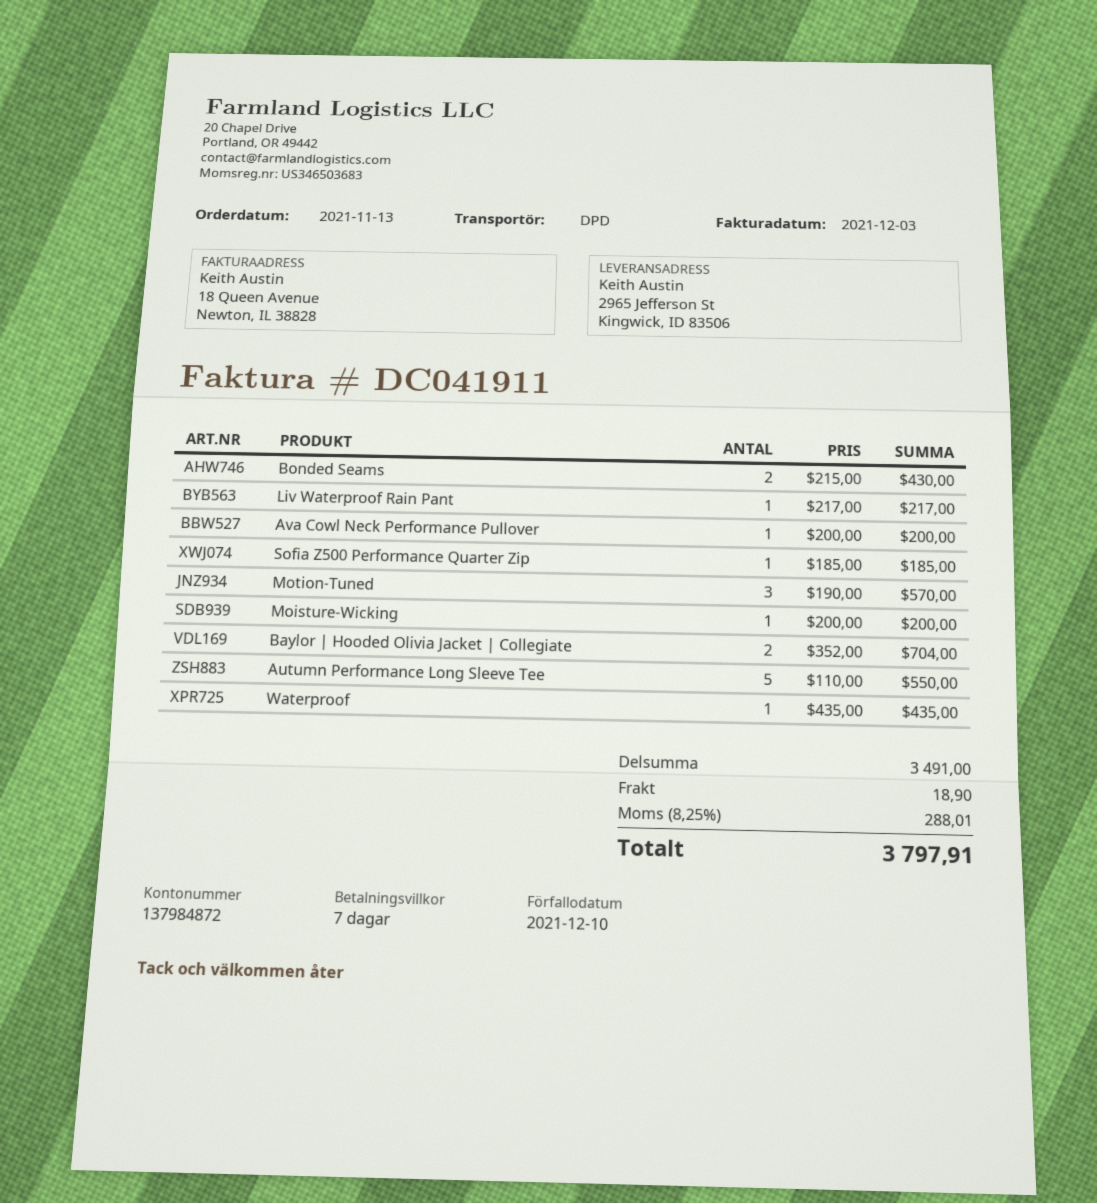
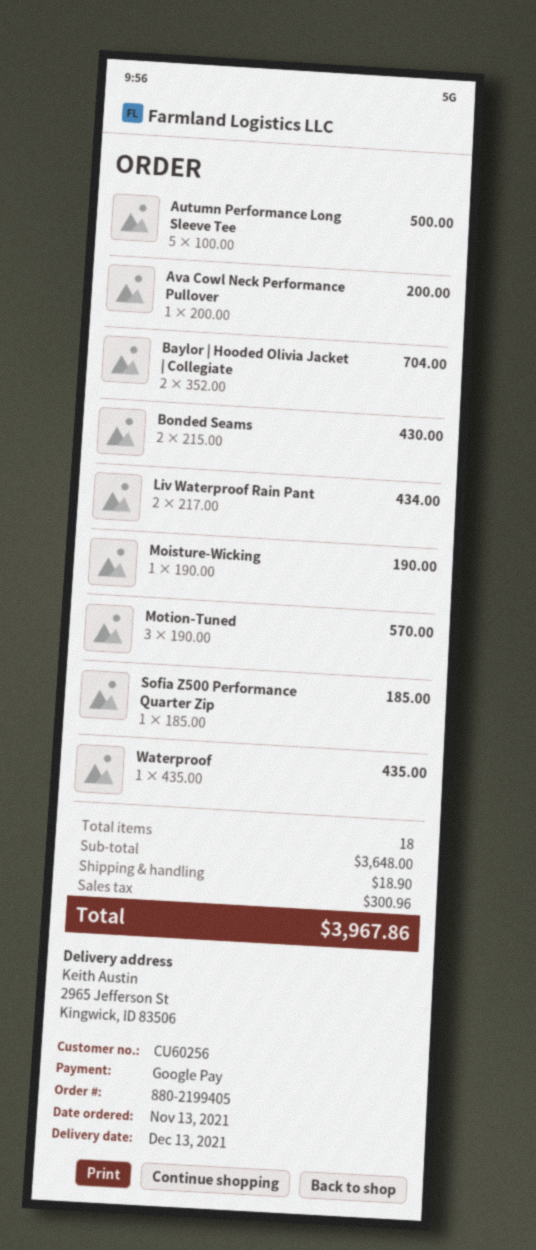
Liv Waterproof Rain Pant: 1 x 217.00 = 217.00 -> 2 x 217.00 = 434.00
Moisture-Wicking: 1 x 200.00 = 200.00 -> 1 x 190.00 = 190.00
Autumn Performance Long Sleeve Tee: 5 x 110.00 = 550.00 -> 5 x 100.00 = 500.00
subtotal: 3491.00 -> 3648.00
tax: 288.01 -> 300.96
total: 3797.91 -> 3967.86

